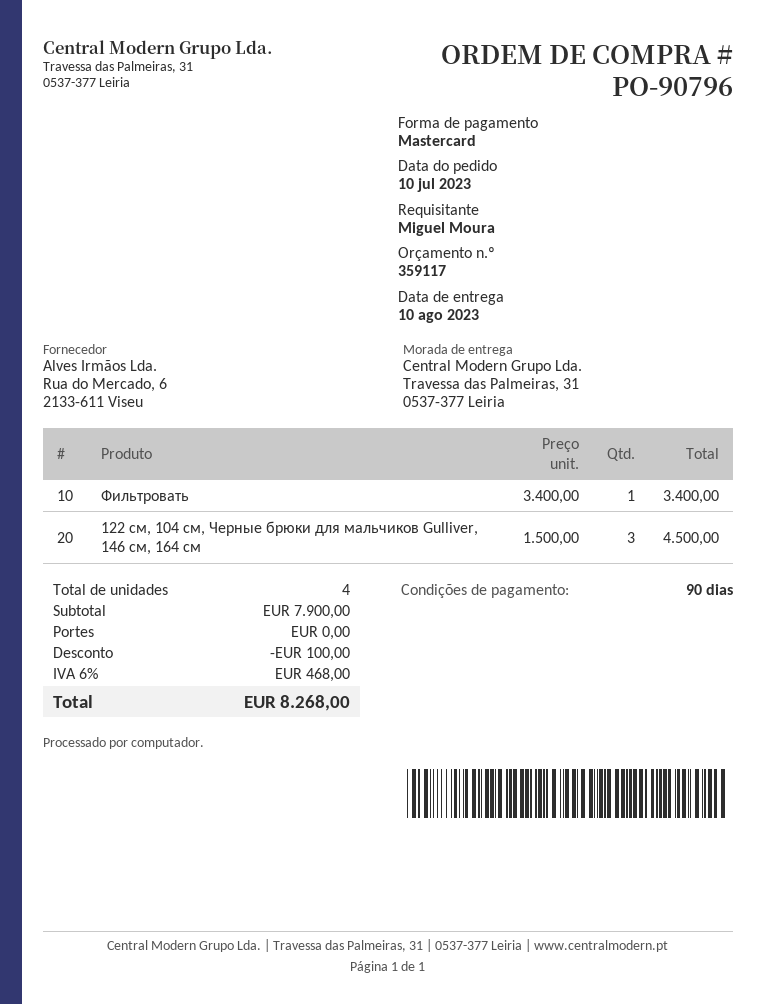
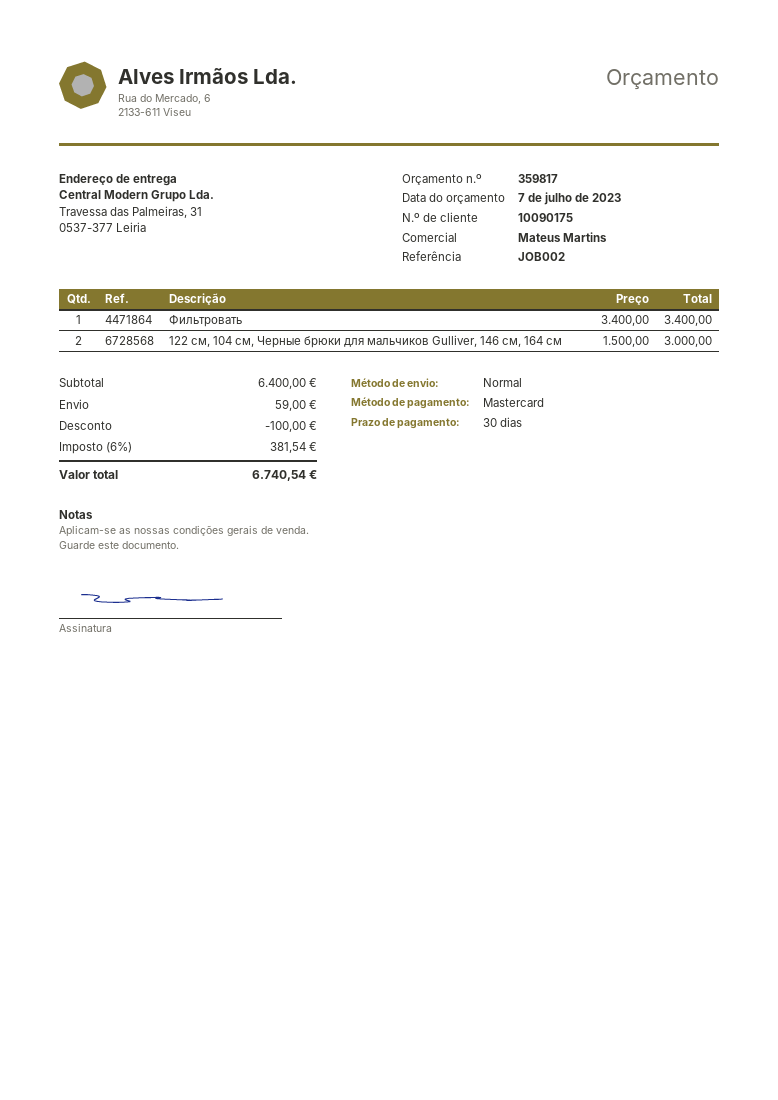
quote number: 359117 -> 359817
payment terms: 90 days -> 30 days
122 см, 104 см, Черные брюки для мальчиков Gulliver, 146 см, 164 см: 3 x 1500.00 = 4500.00 -> 2 x 1500.00 = 3000.00
subtotal: 7900.00 -> 6400.00
shipping: 0.00 -> 59.00
tax: 6% = 468.00 -> 6% = 381.54
total: 8268.00 -> 6740.54

